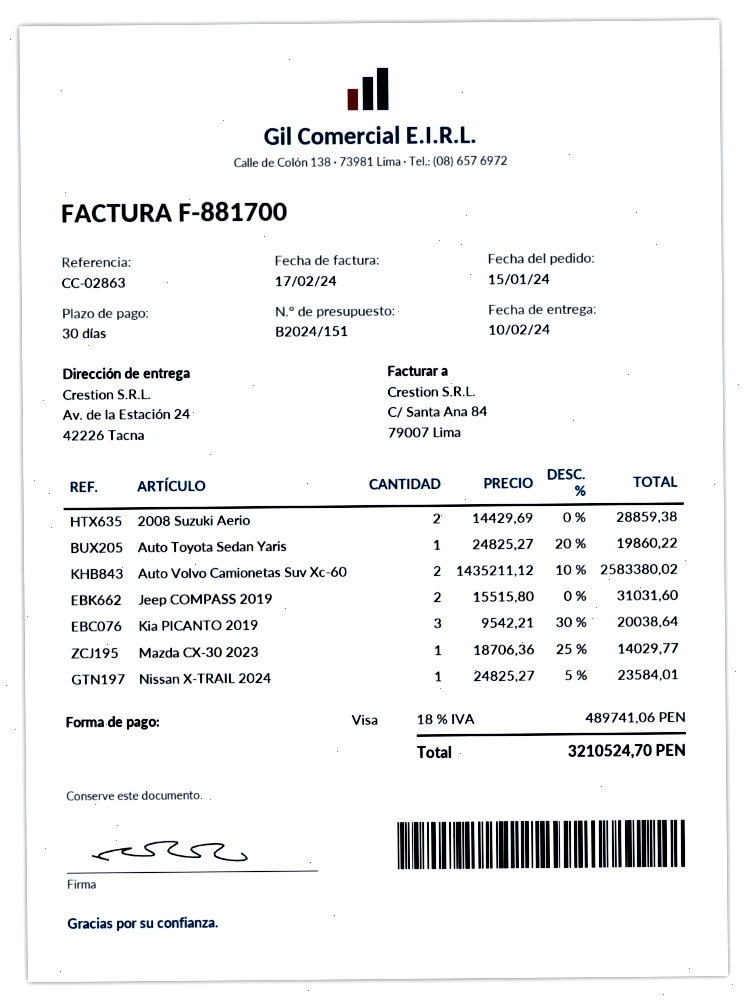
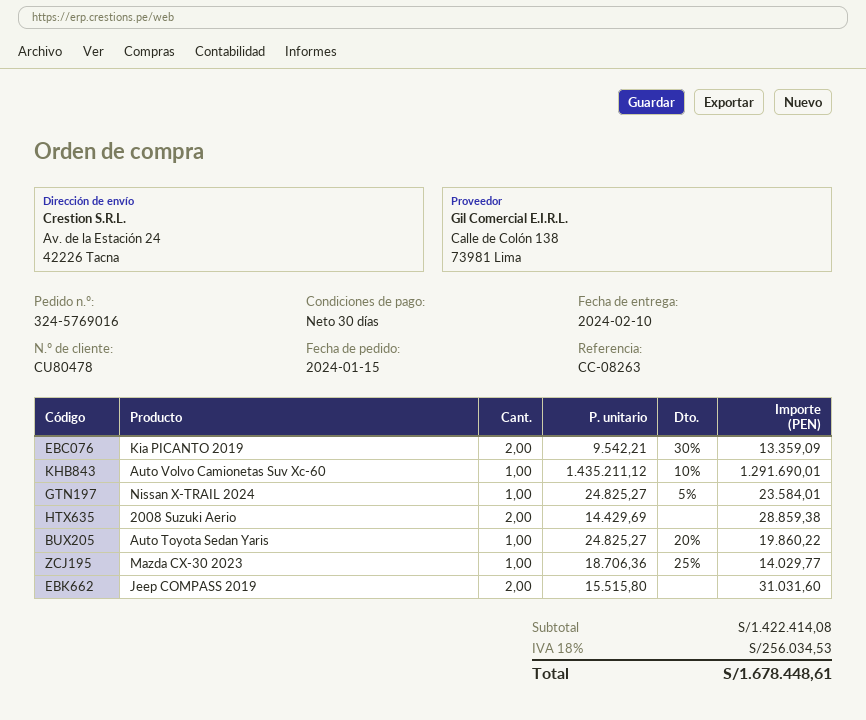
reference: CC-02863 -> CC-08263
Auto Volvo Camionetas Suv Xc-60: 2 x 1435211.12 - 10% = 2583380.02 -> 1 x 1435211.12 - 10% = 1291690.01
Kia PICANTO 2019: 3 x 9542.21 - 30% = 20038.64 -> 2 x 9542.21 - 30% = 13359.09
tax: 18% = 489741.06 -> 18% = 256034.53
total: 3210524.70 -> 1678448.61

